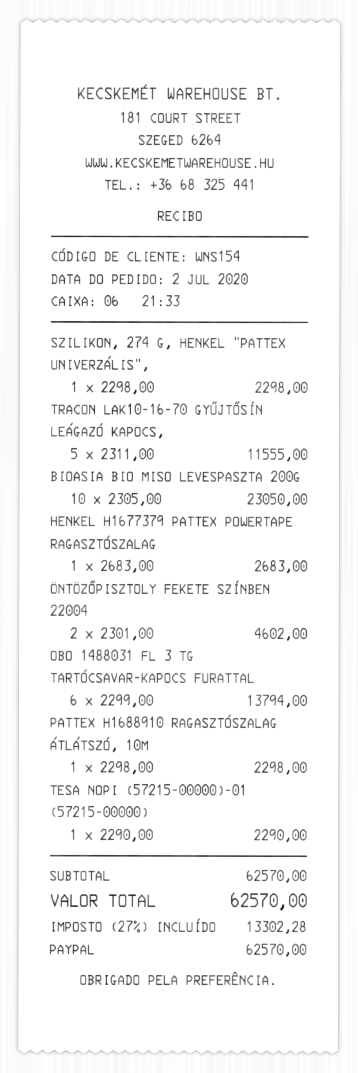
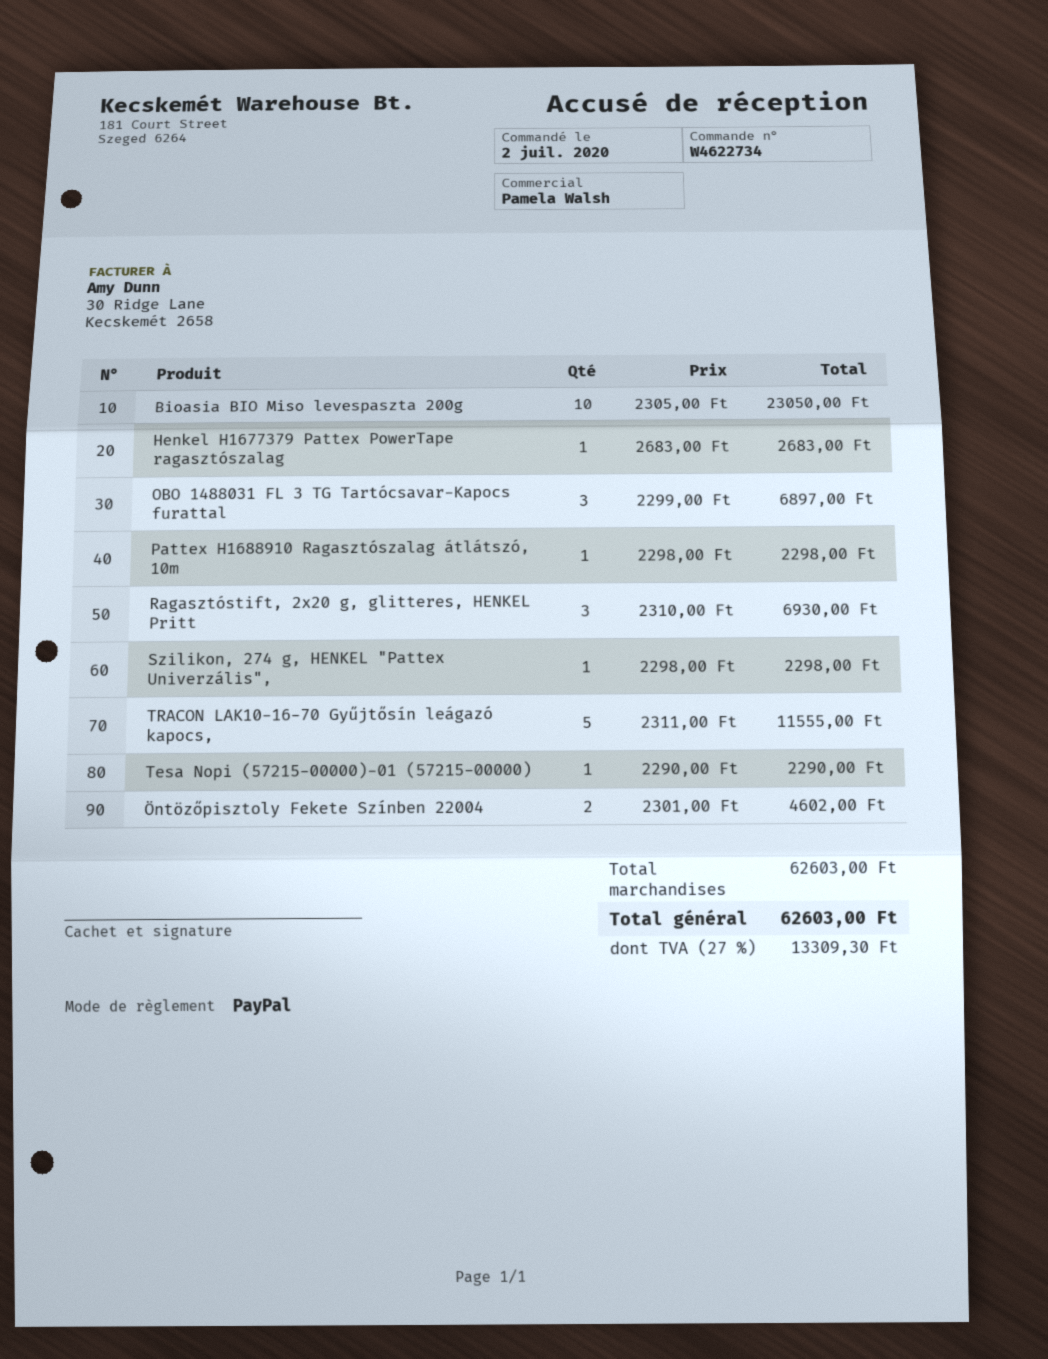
OBO 1488031 FL 3 TG TARTÓCSAVAR-KAPOCS FURATTAL: 6 x 2299.00 = 13794.00 -> 3 x 2299.00 = 6897.00
Ragasztóstift, 2x20 g, glitteres, HENKEL Pritt: none -> 3 x 2310.00 = 6930.00
subtotal: 62570.00 -> 62603.00
tax: 27% = 13302.28 -> 27% = 13309.30
total: 62570.00 -> 62603.00

